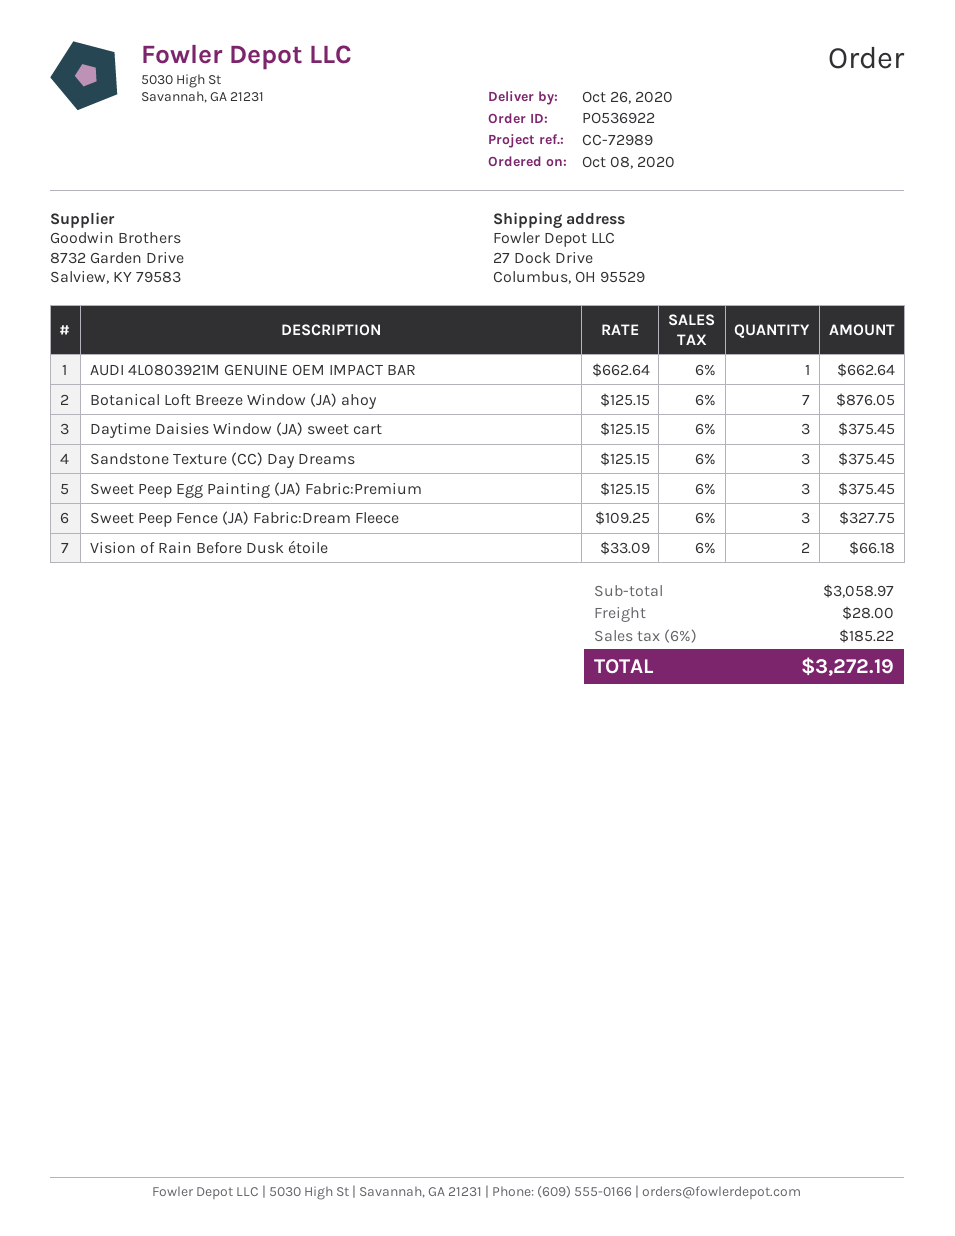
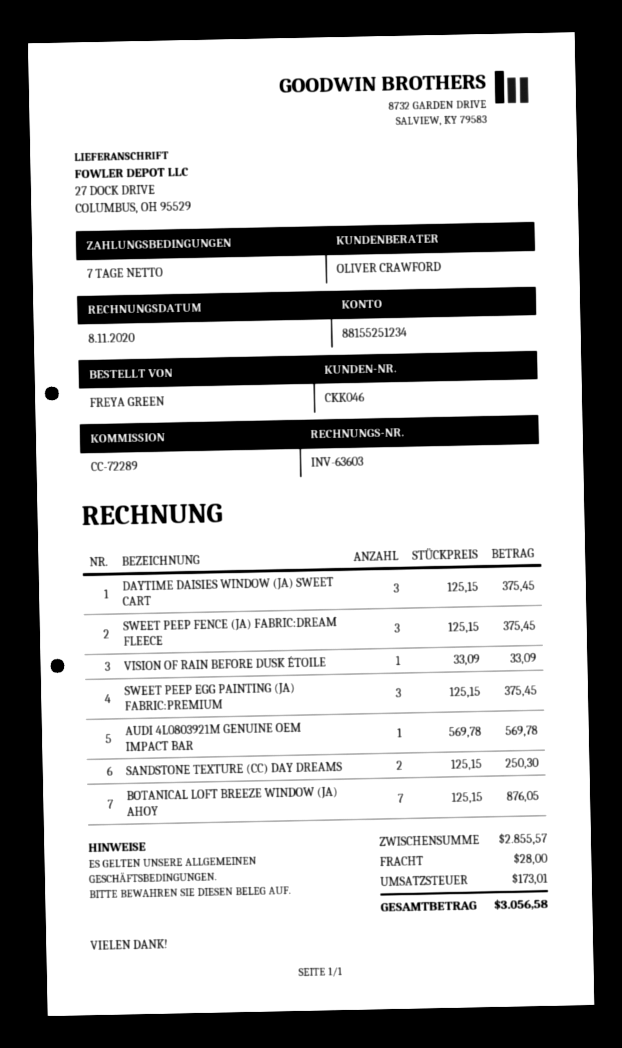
reference: CC-72989 -> CC-72289
AUDI 4L0803921M GENUINE OEM IMPACT BAR: 1 x 662.64 = 662.64 -> 1 x 569.78 = 569.78
Sandstone Texture (CC) Day Dreams: 3 x 125.15 = 375.45 -> 2 x 125.15 = 250.30
Sweet Peep Fence (JA) Fabric:Dream Fleece: 3 x 109.25 = 327.75 -> 3 x 125.15 = 375.45
Vision of Rain Before Dusk étoile: 2 x 33.09 = 66.18 -> 1 x 33.09 = 33.09
subtotal: 3058.97 -> 2855.57
tax: 185.22 -> 173.01
total: 3272.19 -> 3056.58

